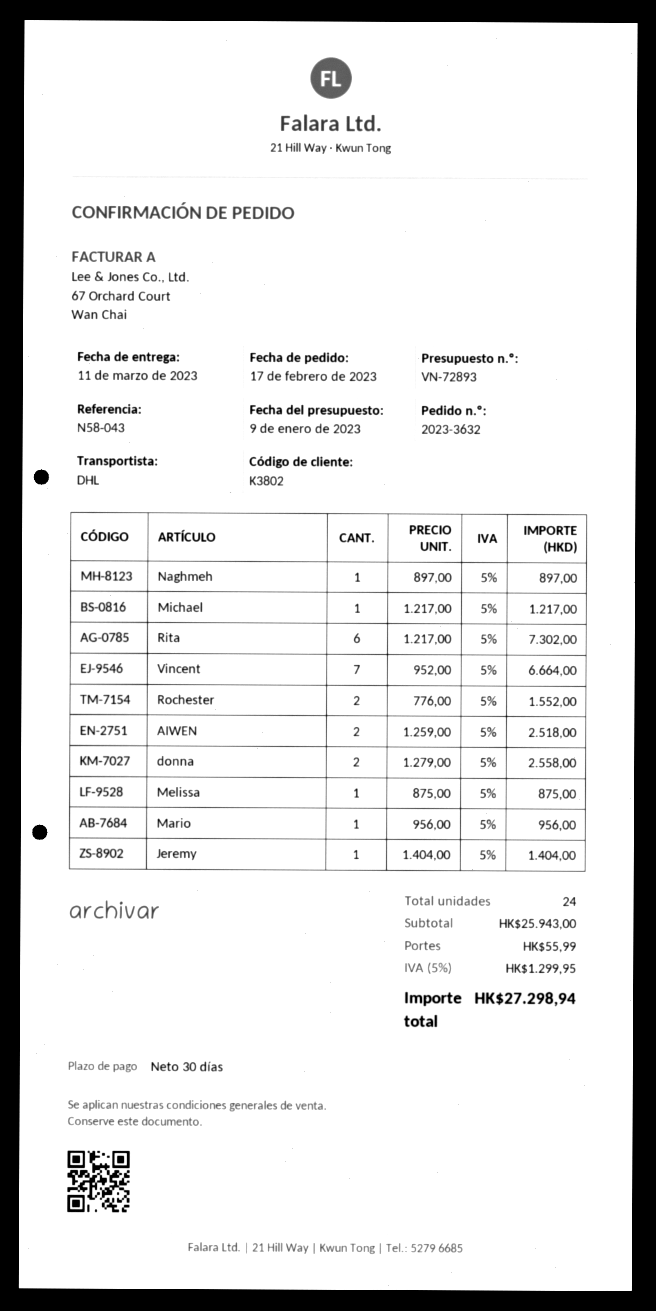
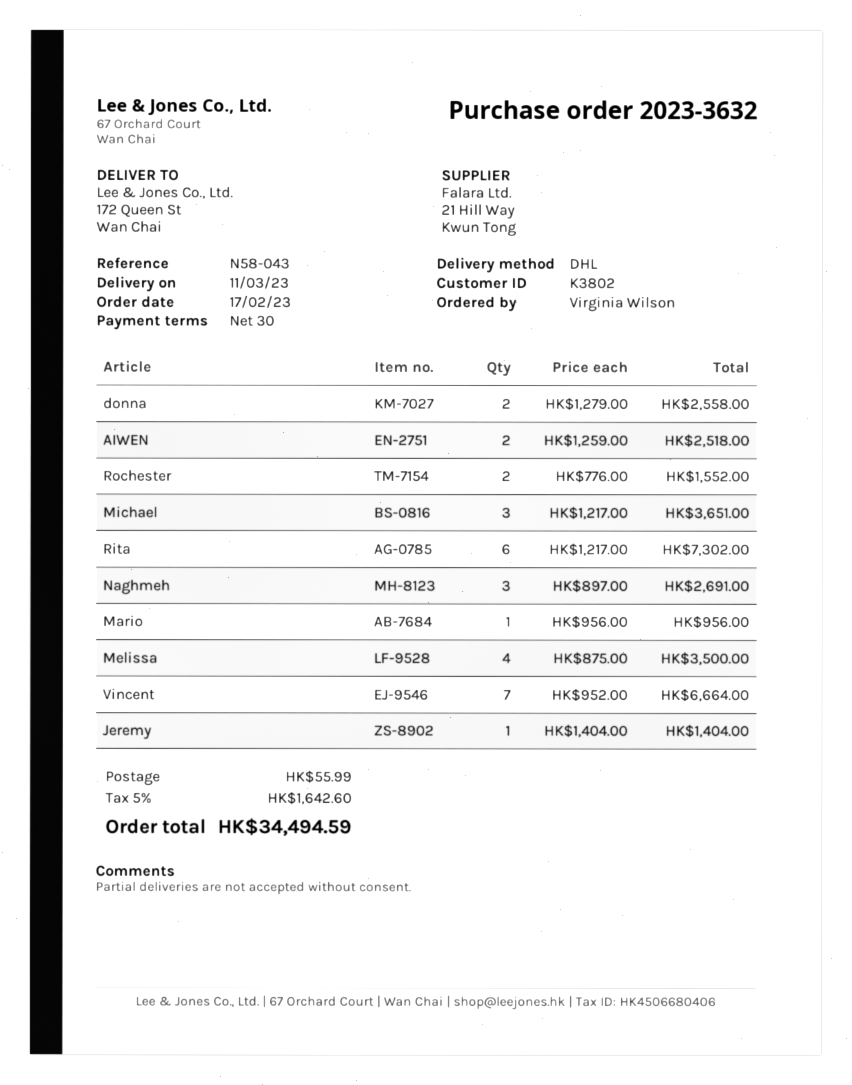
Naghmeh: 1 x 897.00 = 897.00 -> 3 x 897.00 = 2691.00
Michael: 1 x 1217.00 = 1217.00 -> 3 x 1217.00 = 3651.00
Melissa: 1 x 875.00 = 875.00 -> 4 x 875.00 = 3500.00
tax: 5% = 1299.95 -> 5% = 1642.60
total: 27298.94 -> 34494.59

